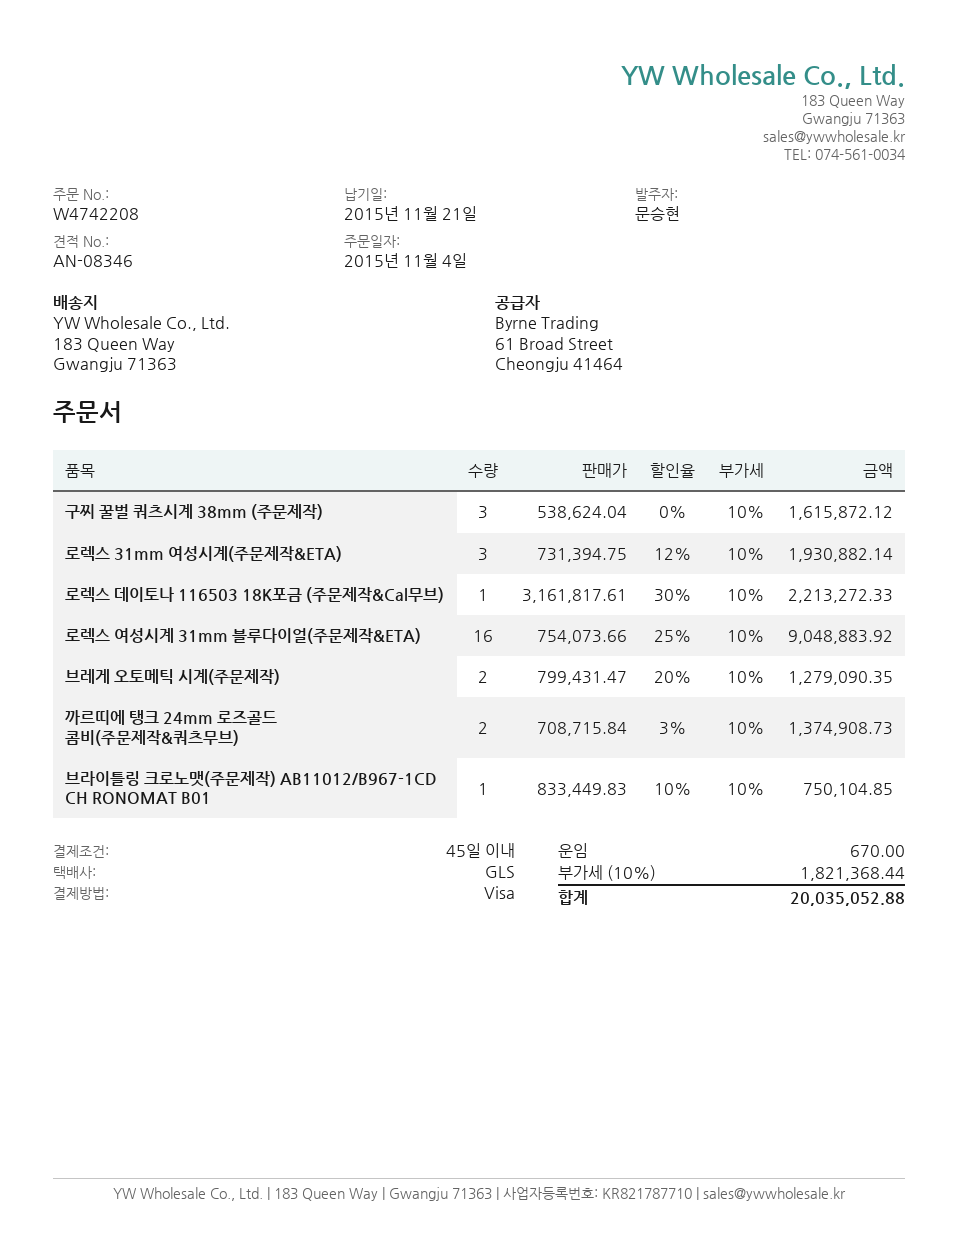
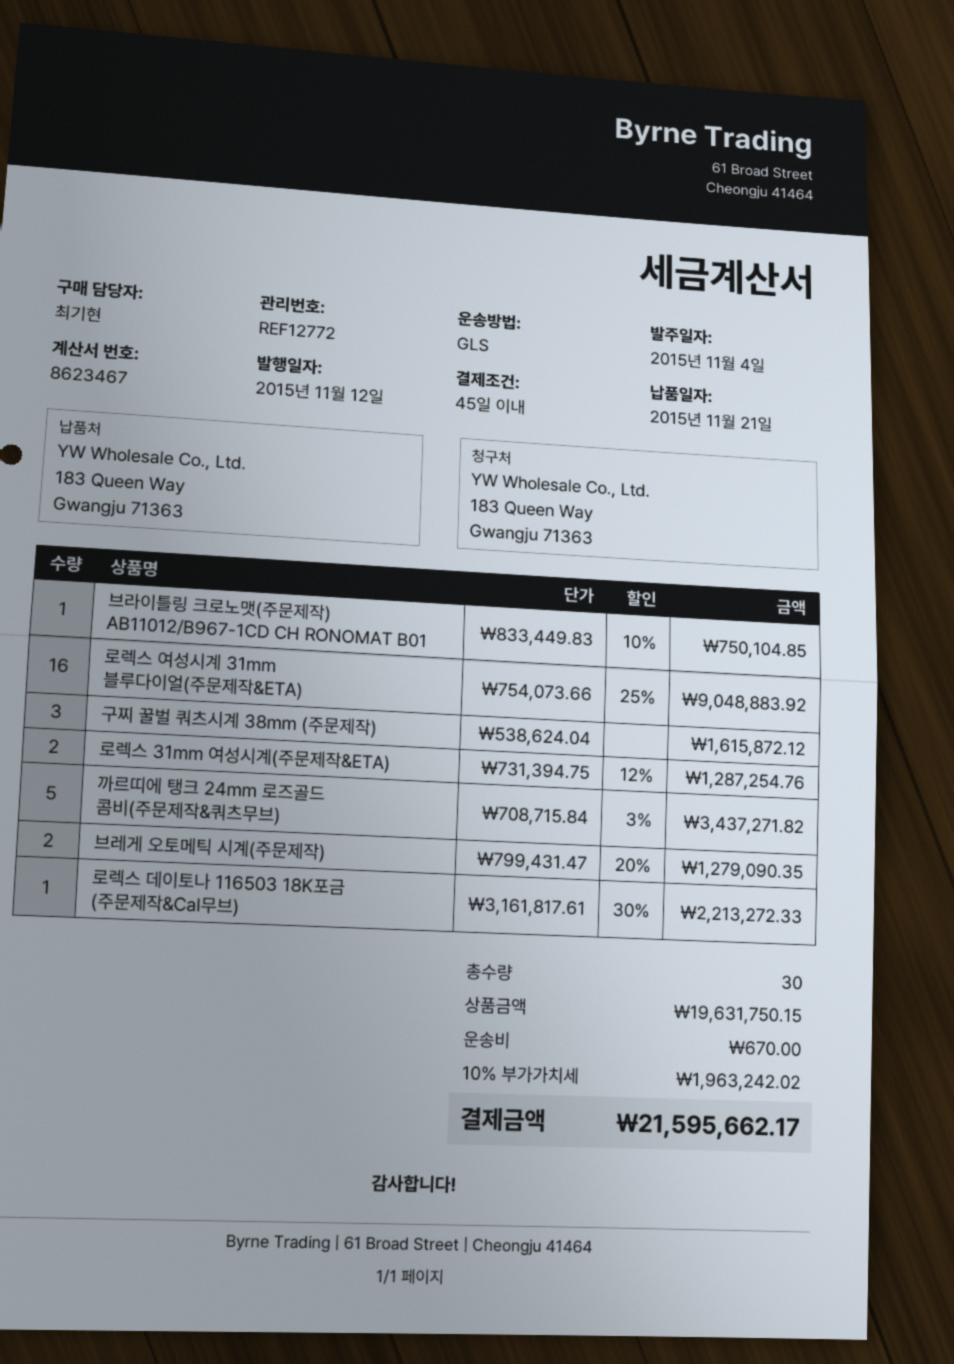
ordered by: 문승현 -> 최기현
로렉스 31mm 여성시계(주문제작&ETA): 3 x 731394.75 - 12% = 1930882.14 -> 2 x 731394.75 - 12% = 1287254.76
까르띠에 탱크 24mm 로즈골드 콤비(주문제작&쿼츠무브): 2 x 708715.84 - 3% = 1374908.73 -> 5 x 708715.84 - 3% = 3437271.82
tax: 10% = 1821368.44 -> 10% = 1963242.02
total: 20035052.88 -> 21595662.17

